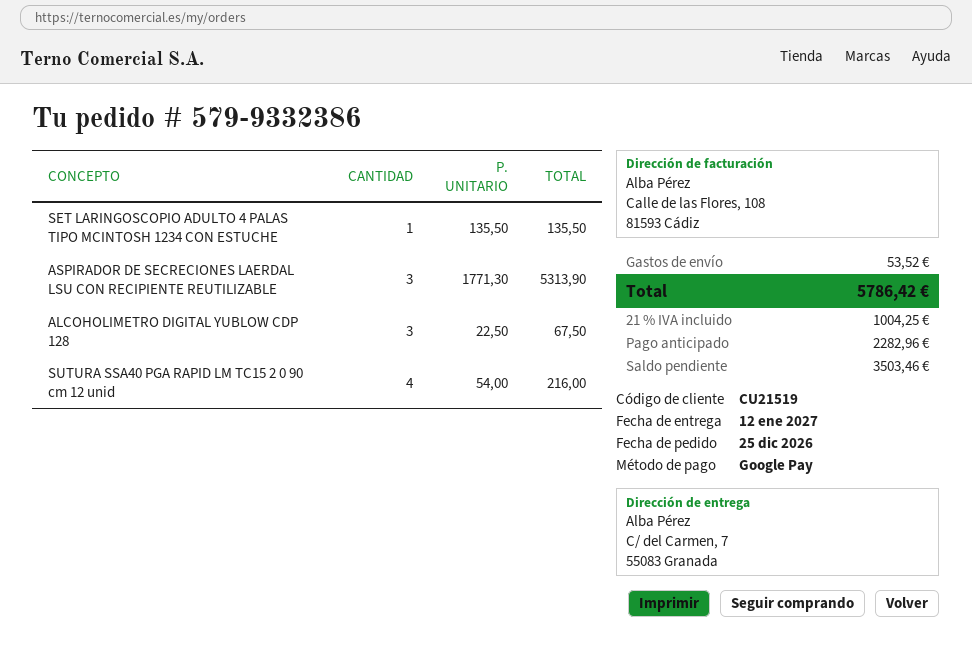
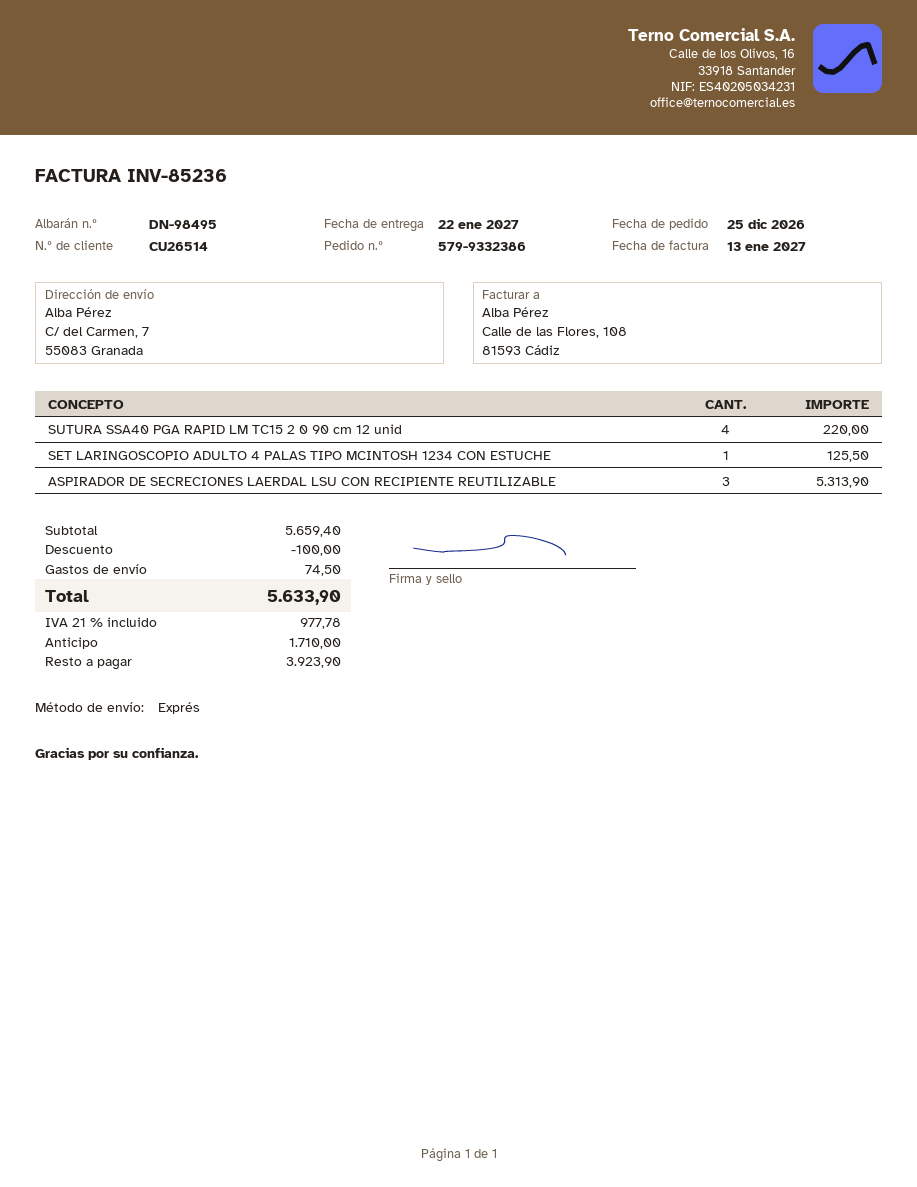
delivery date: 2027-01-12 -> 2027-01-22
customer number: CU21519 -> CU26514
SET LARINGOSCOPIO ADULTO 4 PALAS TIPO MCINTOSH 1234 CON ESTUCHE: 1 for 135.50 -> 1 for 125.50
ALCOHOLIMETRO DIGITAL YUBLOW CDP 128: 3 for 67.50 -> none
SUTURA SSA40 PGA RAPID LM TC15 2 0 90 cm 12 unid: 4 for 216.00 -> 4 for 220.00
discount: none -> 100.00
shipping: 53.52 -> 74.50
tax: 21% = 1004.25 -> 21% = 977.78
total: 5786.42 -> 5633.90
deposit: 2282.96 -> 1710.00
balance: 3503.46 -> 3923.90

